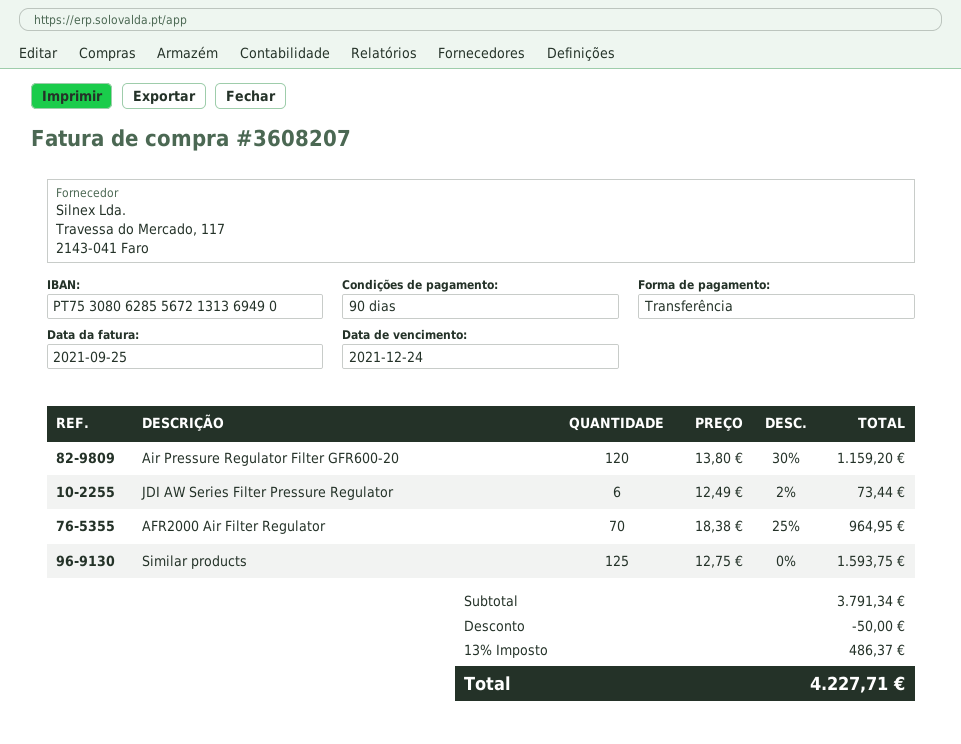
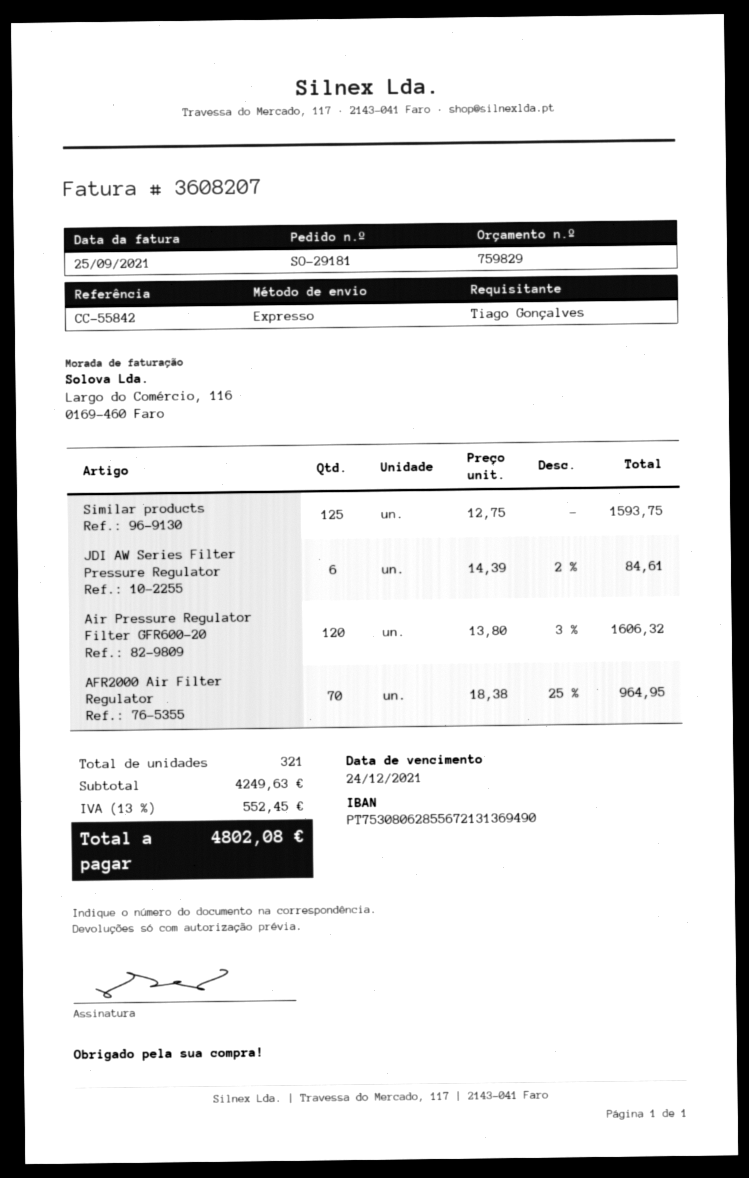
Air Pressure Regulator Filter GFR600-20: 120 x 13.80 - 30% = 1159.20 -> 120 x 13.80 - 3% = 1606.32
JDI AW Series Filter Pressure Regulator: 6 x 12.49 - 2% = 73.44 -> 6 x 14.39 - 2% = 84.61
subtotal: 3791.34 -> 4249.63
discount: 50.00 -> none
tax: 13% = 486.37 -> 13% = 552.45
total: 4227.71 -> 4802.08

